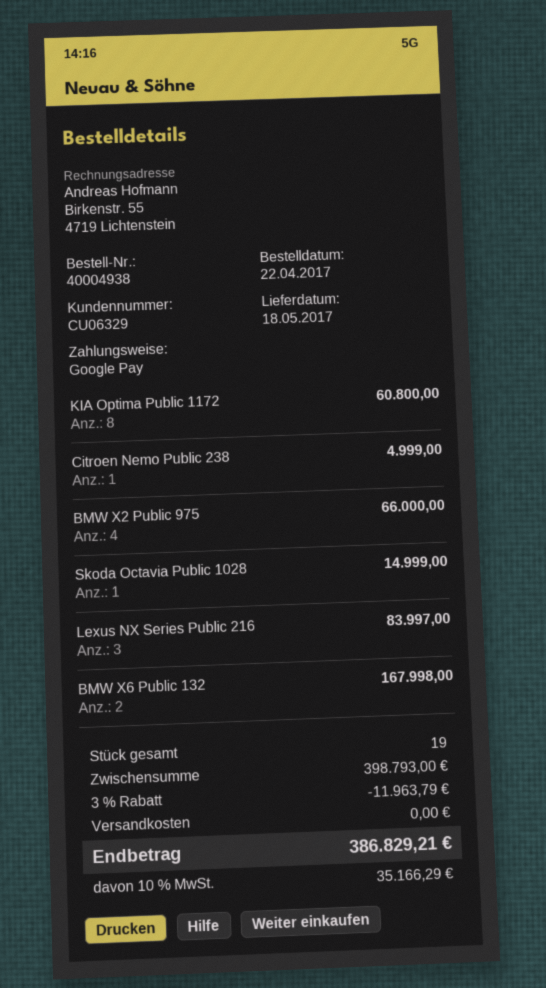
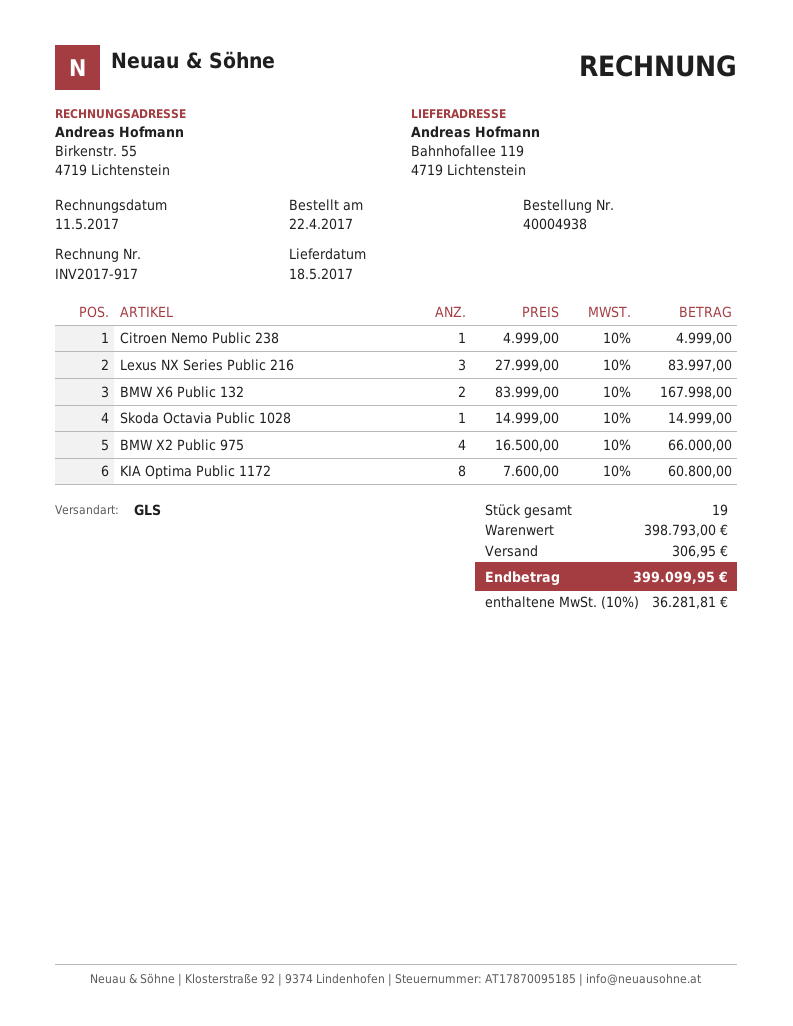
discount: 3% = 11963.79 -> none
shipping: 0.00 -> 306.95
tax: 10% = 35166.29 -> 10% = 36281.81
total: 386829.21 -> 399099.95

